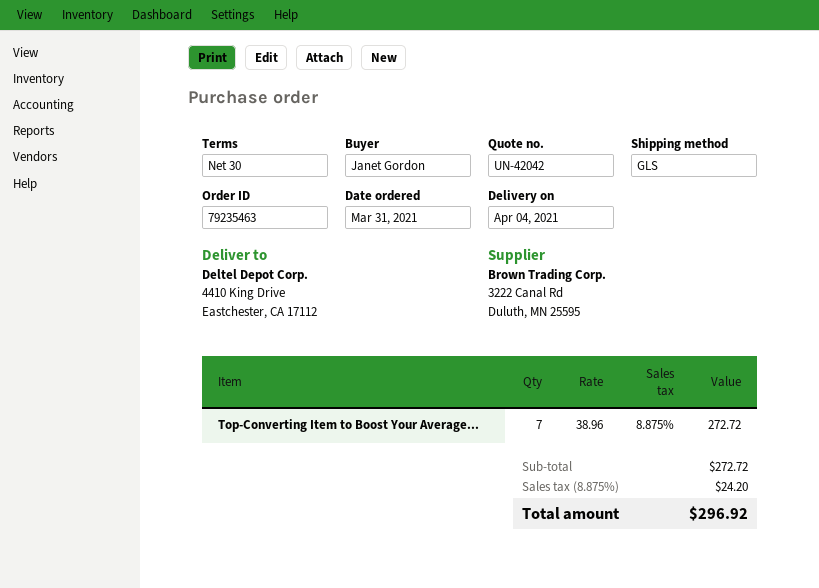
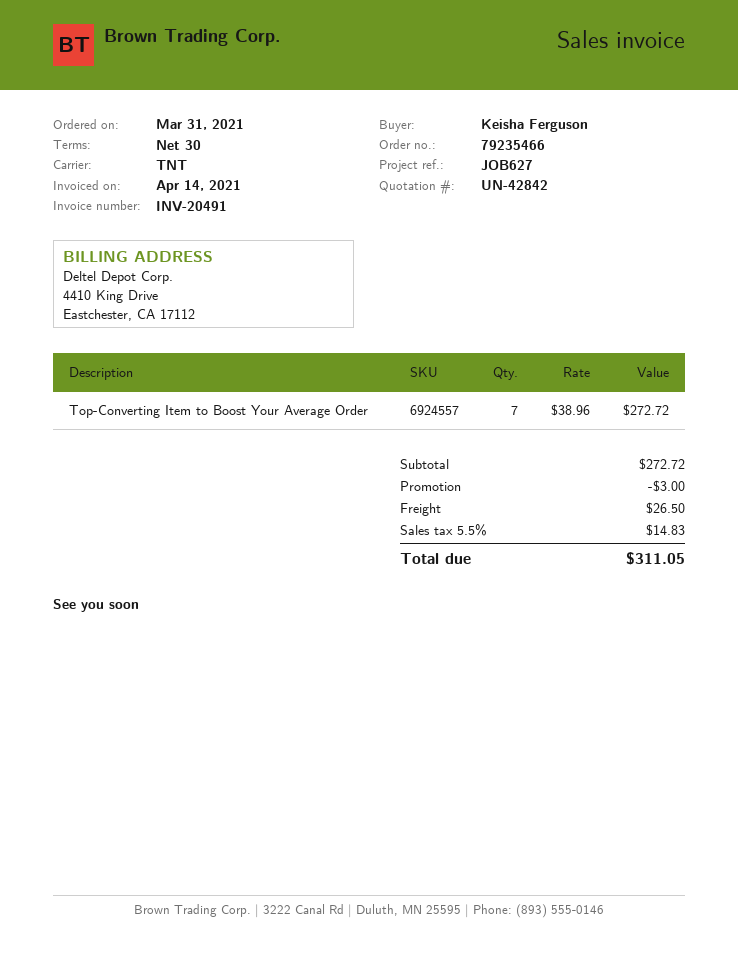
quote number: UN-42042 -> UN-42842
order number: 79235463 -> 79235466
ordered by: Janet Gordon -> Keisha Ferguson
shipping method: GLS -> TNT
discount: none -> 3.00
shipping: none -> 26.50
tax: 8.875% = 24.20 -> 5.5% = 14.83
total: 296.92 -> 311.05

